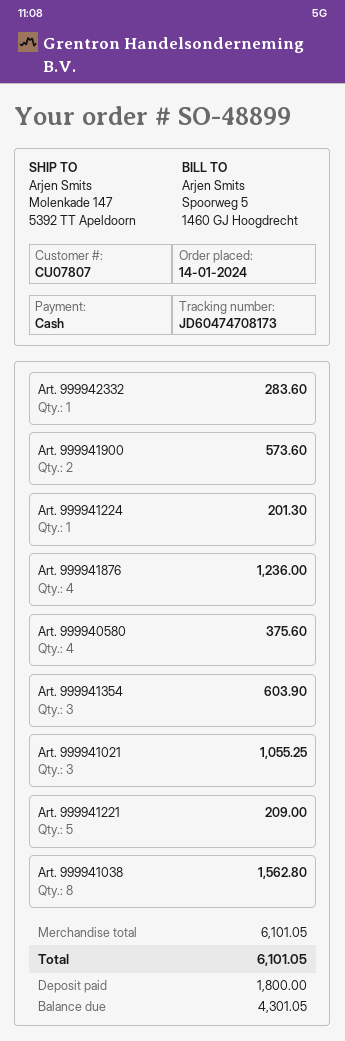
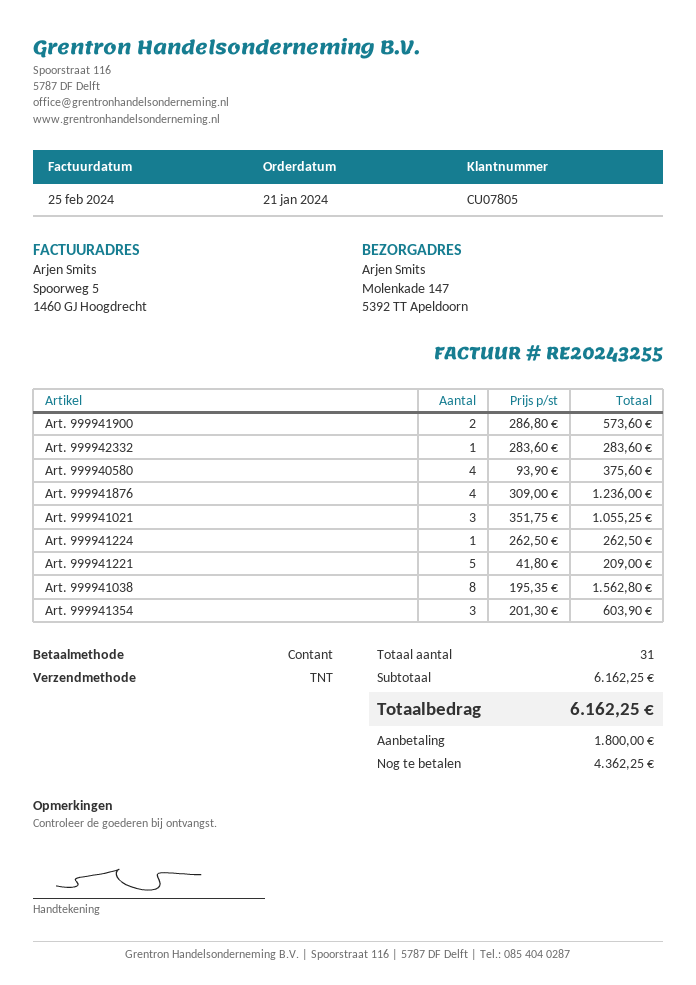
order date: 2024-01-14 -> 2024-01-21
customer number: CU07807 -> CU07805
Art. 999941224: 1 for 201.30 -> 1 for 262.50
subtotal: 6101.05 -> 6162.25
total: 6101.05 -> 6162.25
balance: 4301.05 -> 4362.25

